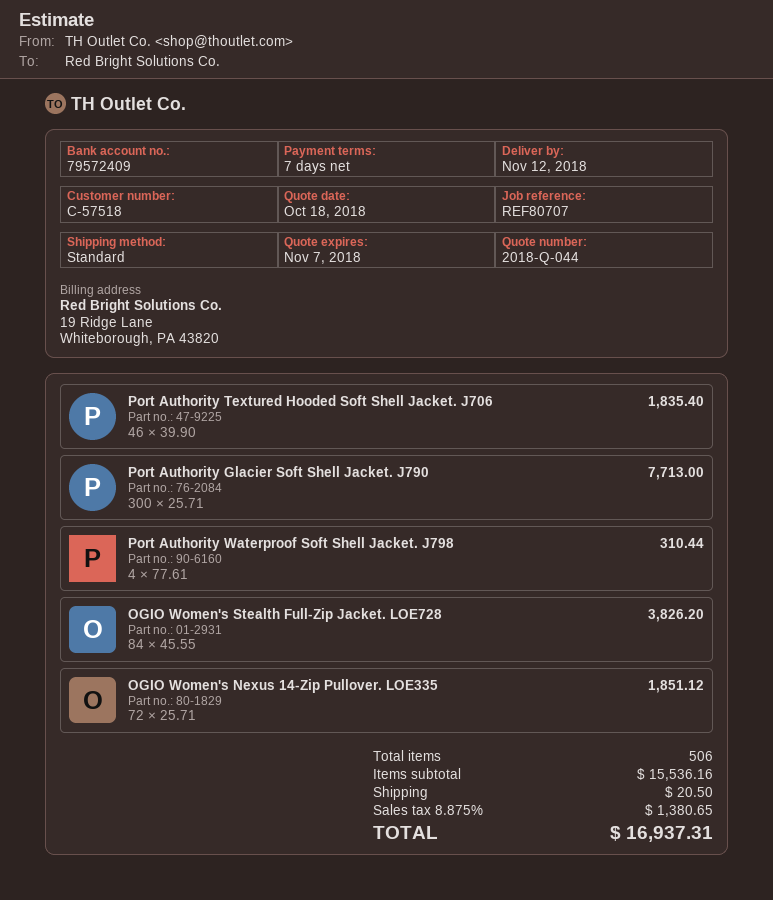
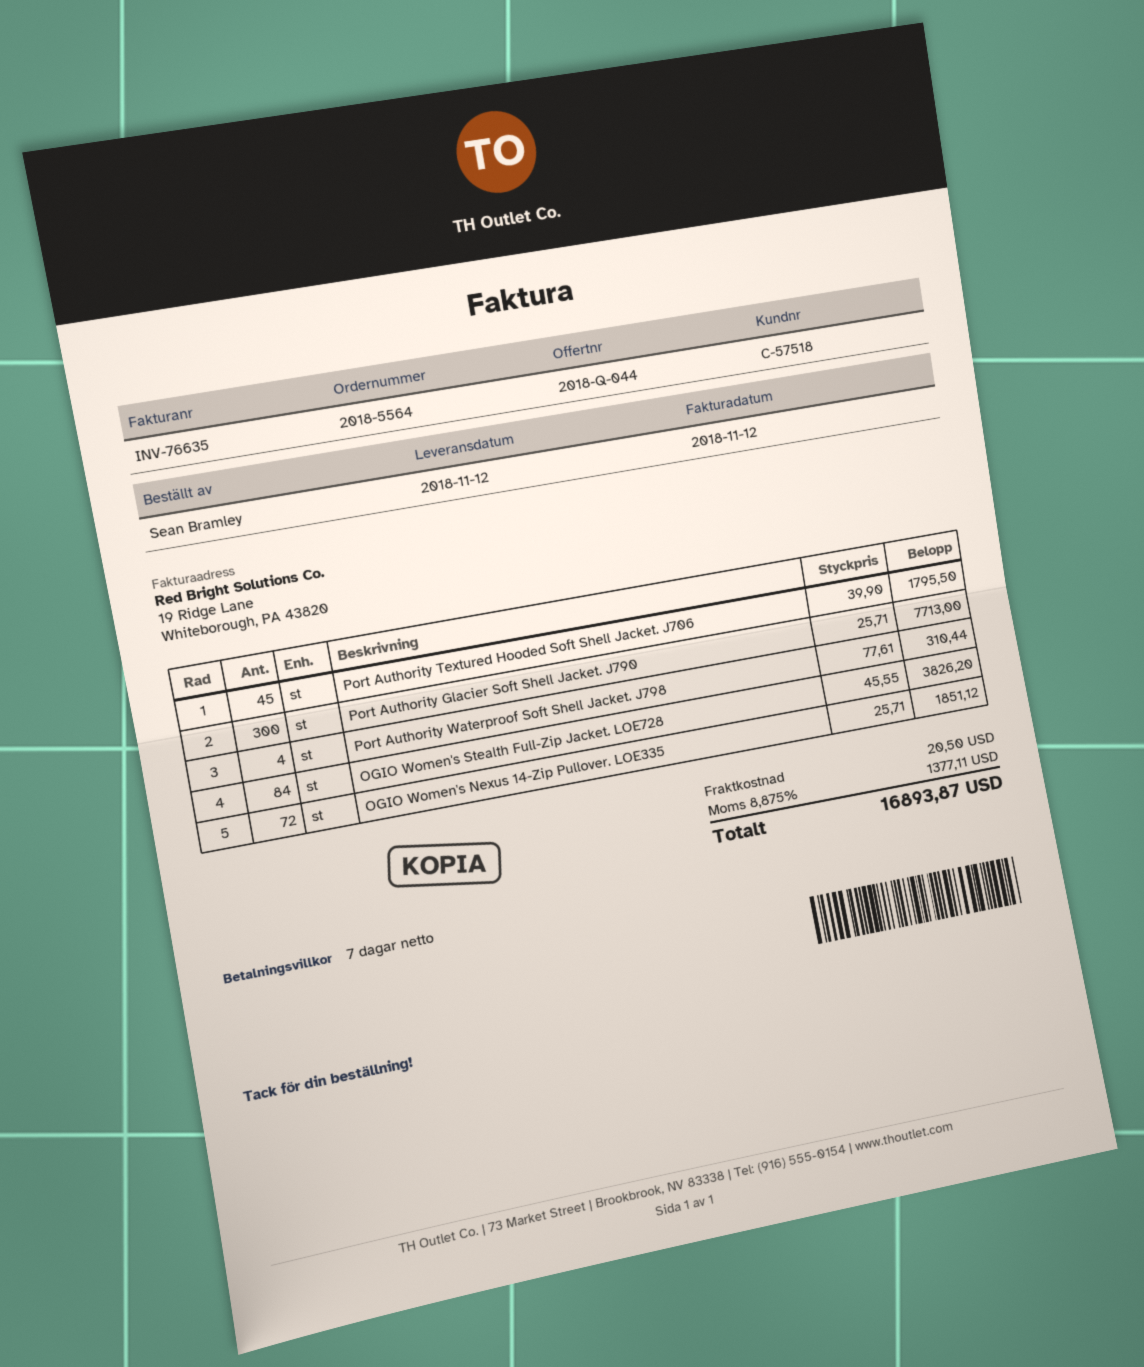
Port Authority Textured Hooded Soft Shell Jacket. J706: 46 x 39.90 = 1835.40 -> 45 x 39.90 = 1795.50
tax: 8.875% = 1380.65 -> 8.875% = 1377.11
total: 16937.31 -> 16893.87

